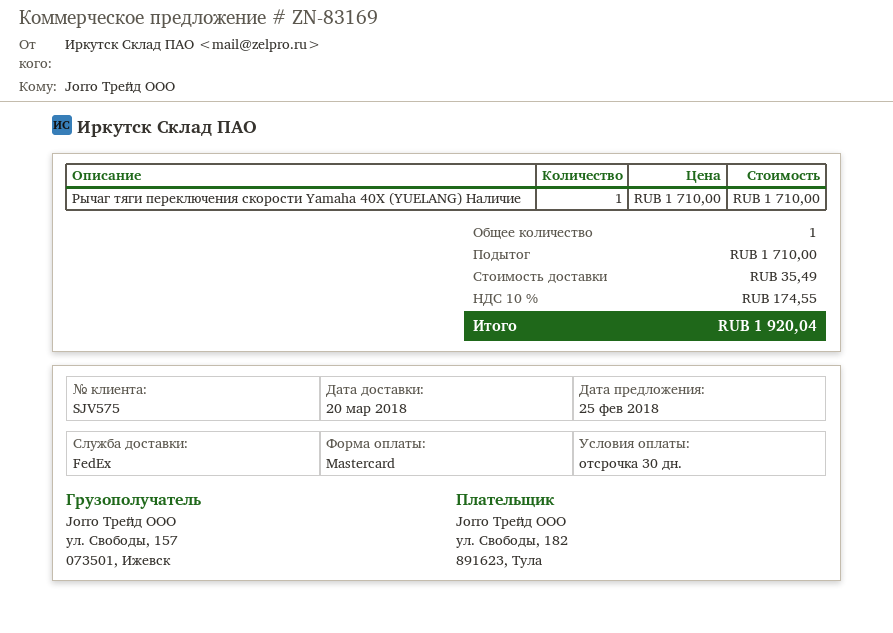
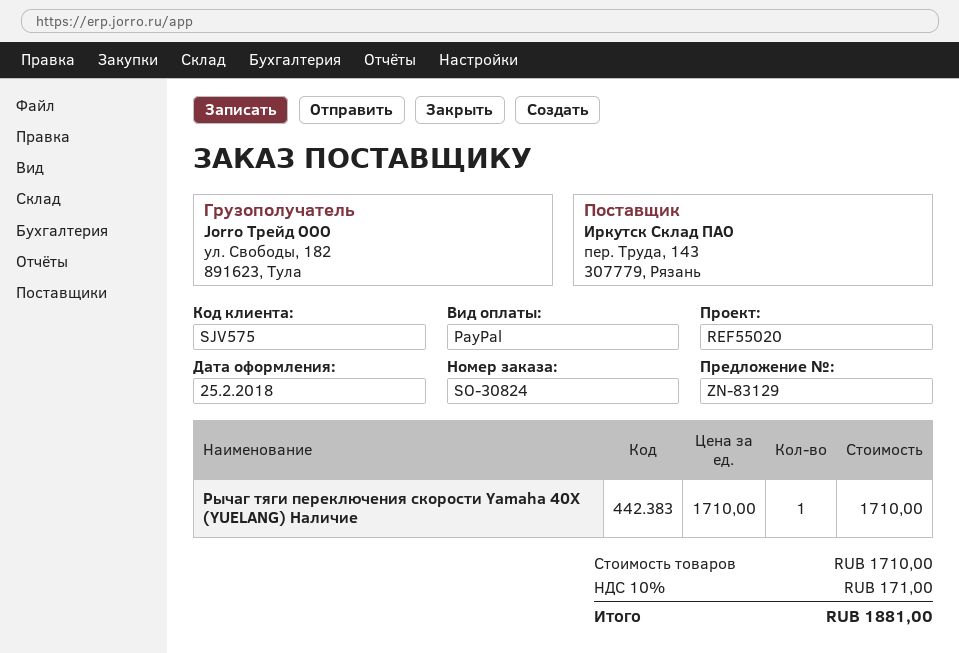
quote number: ZN-83169 -> ZN-83129
payment method: Mastercard -> PayPal
ship to: ул. Свободы, 157, 073501, Ижевск -> ул. Свободы, 182, 891623, Тула
shipping: 35.49 -> none
tax: 10% = 174.55 -> 10% = 171.00
total: 1920.04 -> 1881.00

